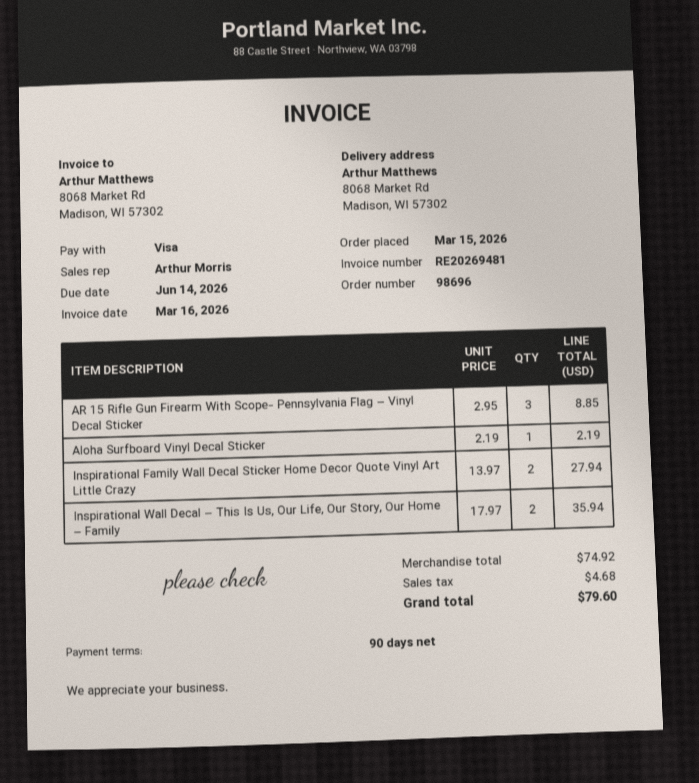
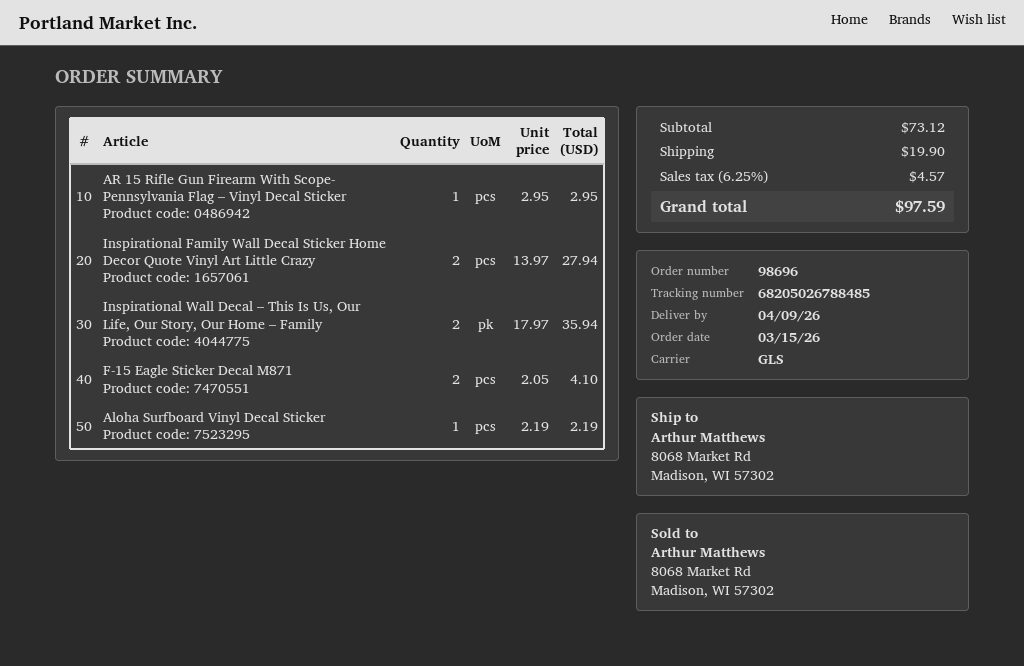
AR 15 Rifle Gun Firearm With Scope- Pennsylvania Flag – Vinyl Decal Sticker: 3 x 2.95 = 8.85 -> 1 x 2.95 = 2.95
F-15 Eagle Sticker Decal M871: none -> 2 x 2.05 = 4.10
subtotal: 74.92 -> 73.12
shipping: none -> 19.90
tax: 4.68 -> 4.57
total: 79.60 -> 97.59

